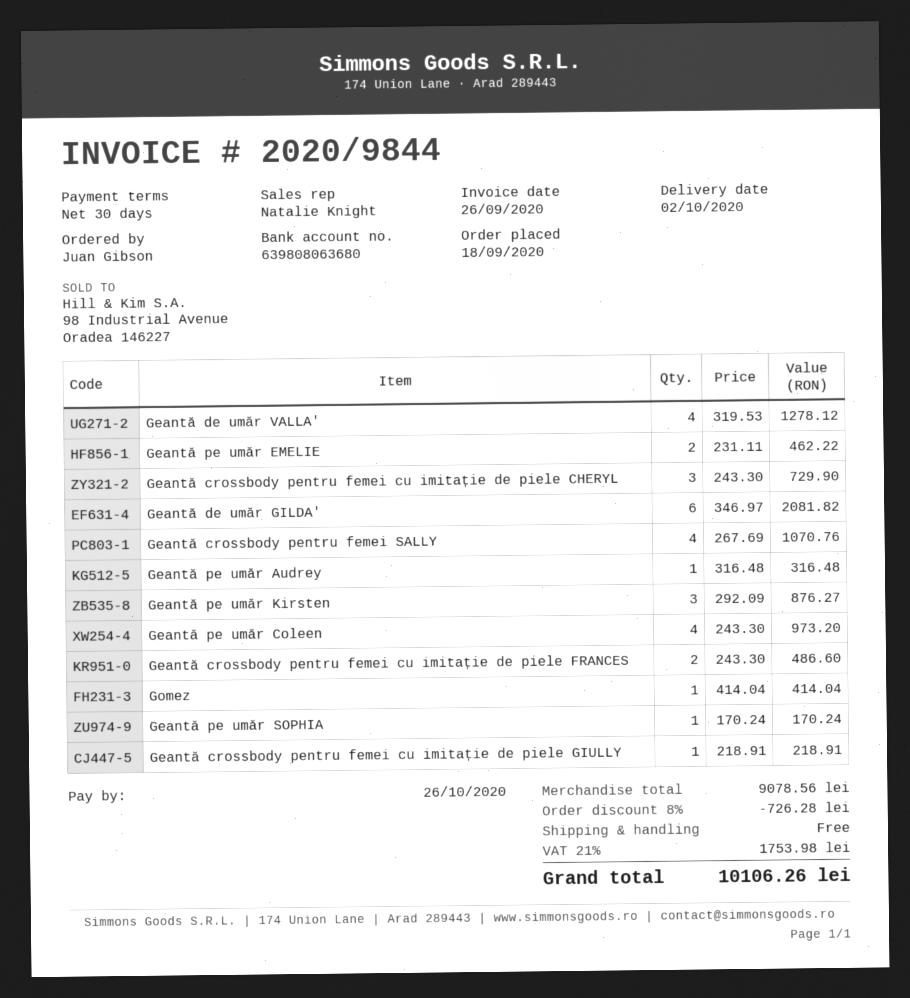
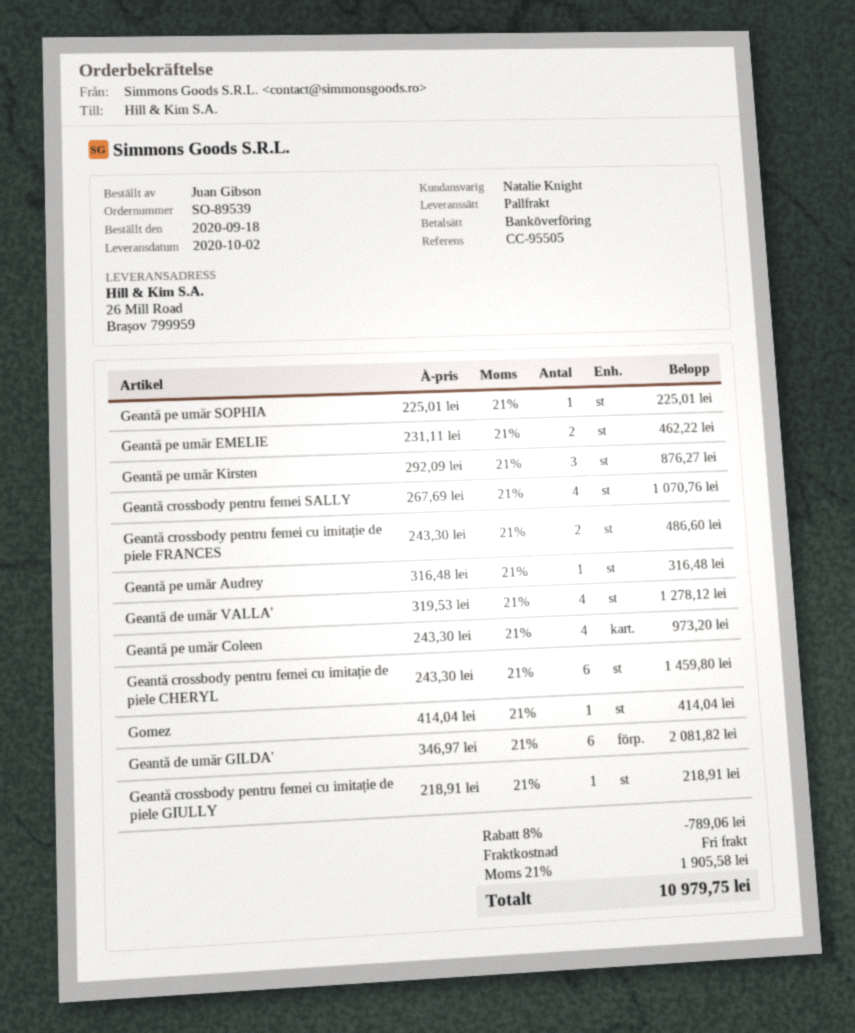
Geantă crossbody pentru femei cu imitație de piele CHERYL: 3 x 243.30 = 729.90 -> 6 x 243.30 = 1459.80
Geantă pe umăr SOPHIA: 1 x 170.24 = 170.24 -> 1 x 225.01 = 225.01
discount: 8% = 726.28 -> 8% = 789.06
tax: 21% = 1753.98 -> 21% = 1905.58
total: 10106.26 -> 10979.75

